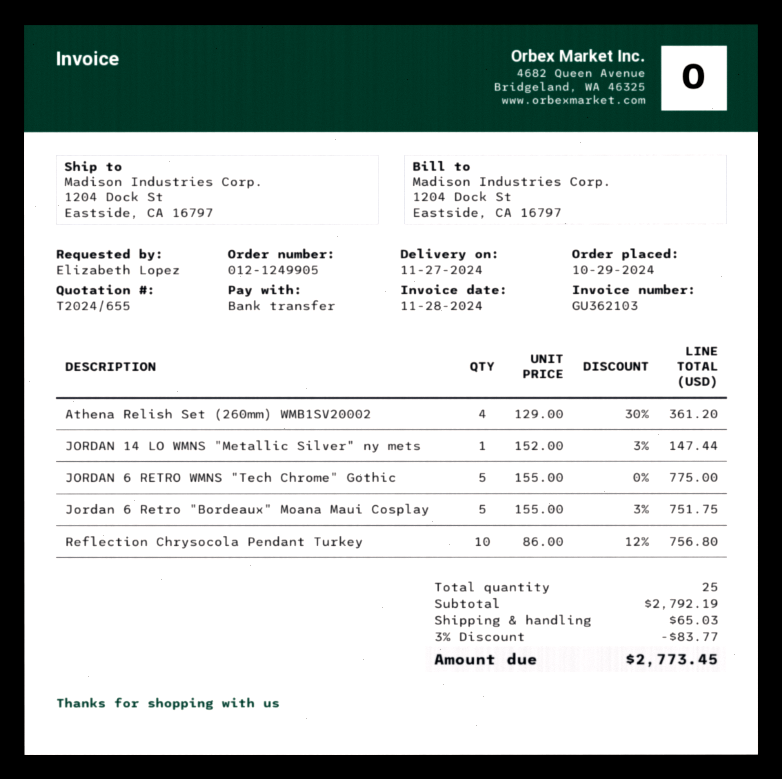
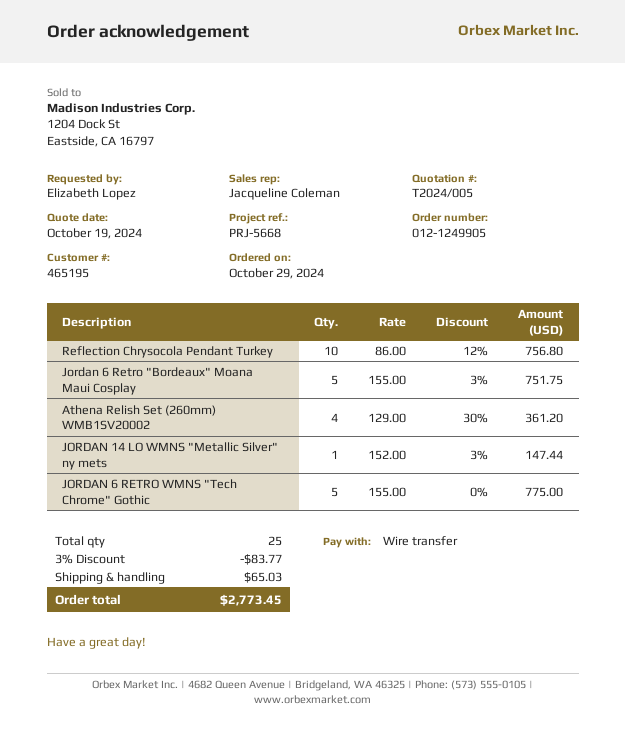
quote number: T2024/655 -> T2024/005

